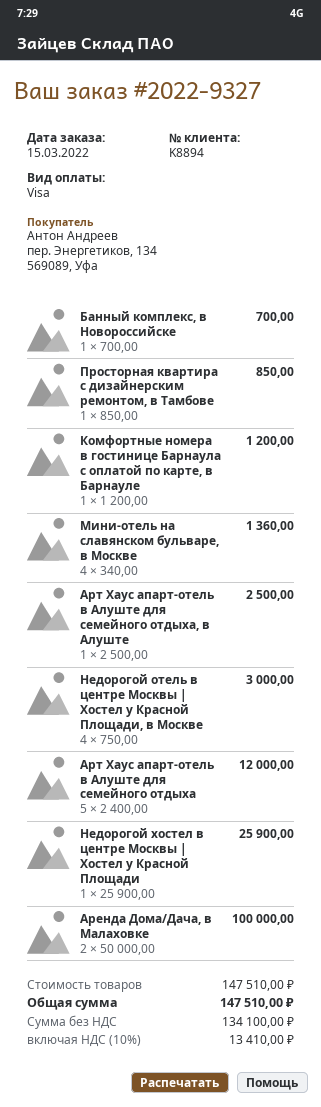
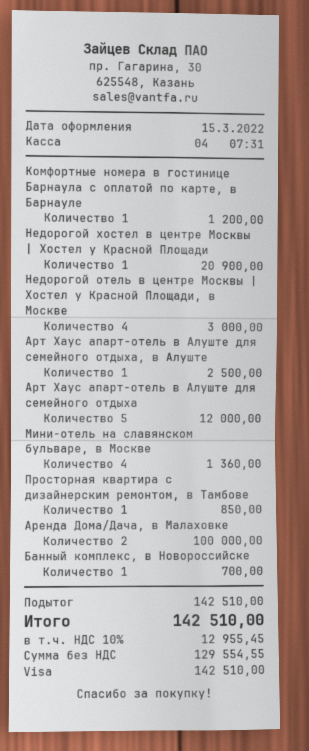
Недорогой хостел в центре Москвы | Хостел у Красной Площади: 1 for 25900.00 -> 1 for 20900.00
subtotal: 147510.00 -> 142510.00
net: 134100.00 -> 129554.55
tax: 10% = 13410.00 -> 10% = 12955.45
total: 147510.00 -> 142510.00

